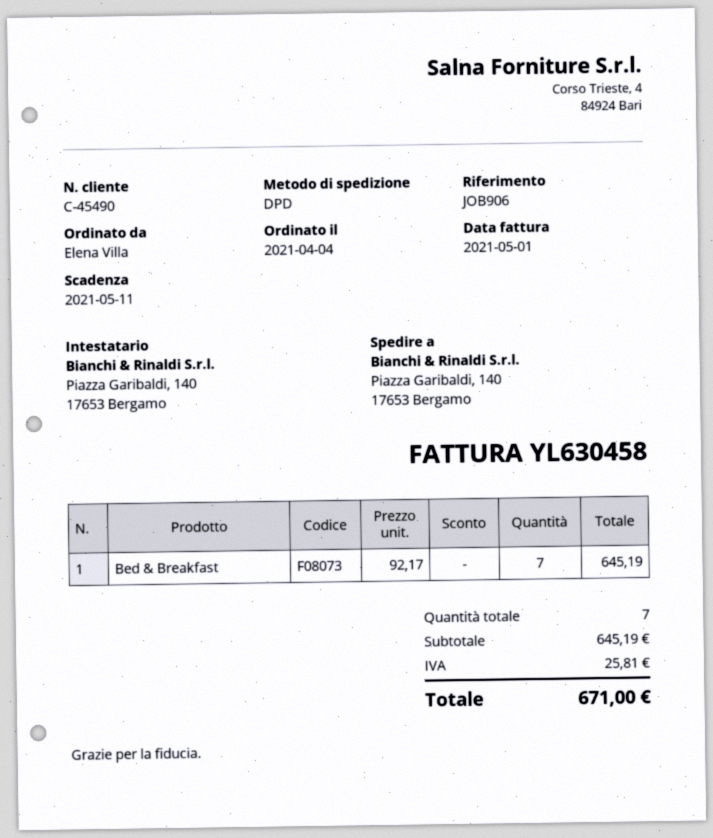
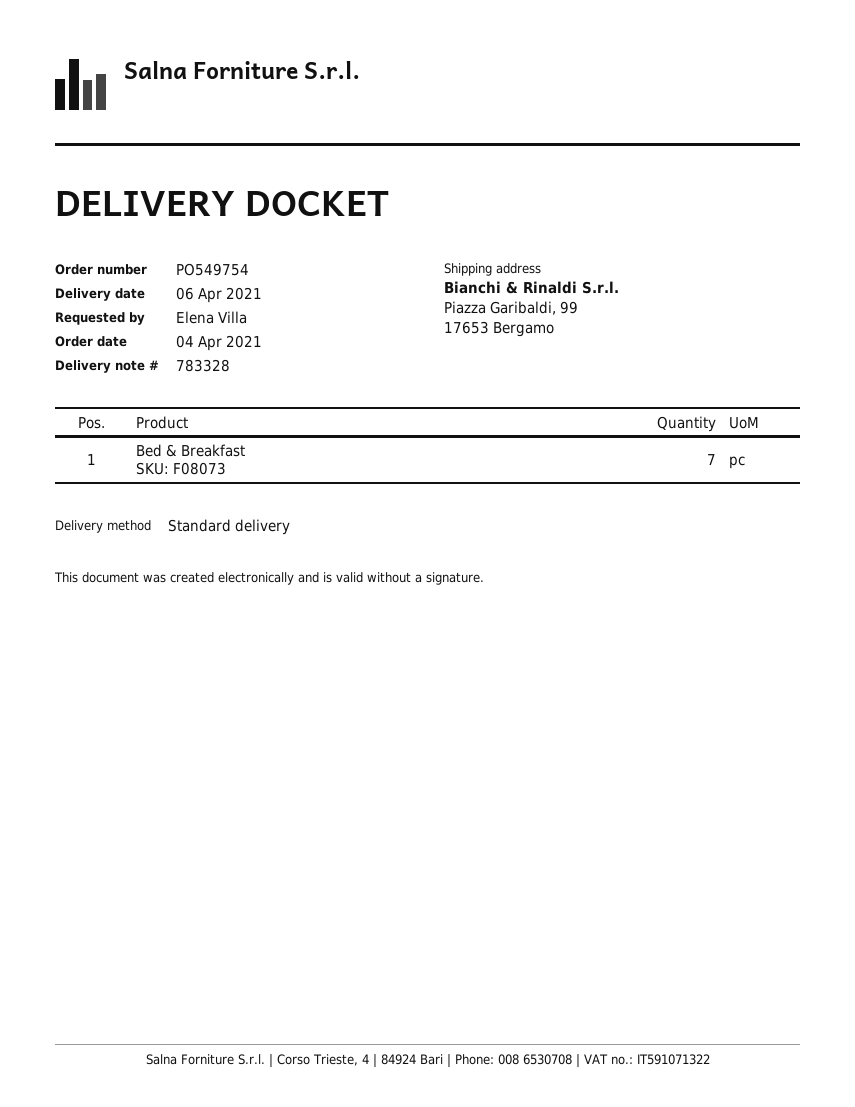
shipping method: DPD -> standard
ship to: Piazza Garibaldi, 140, 17653 Bergamo -> Piazza Garibaldi, 99, 17653 Bergamo

